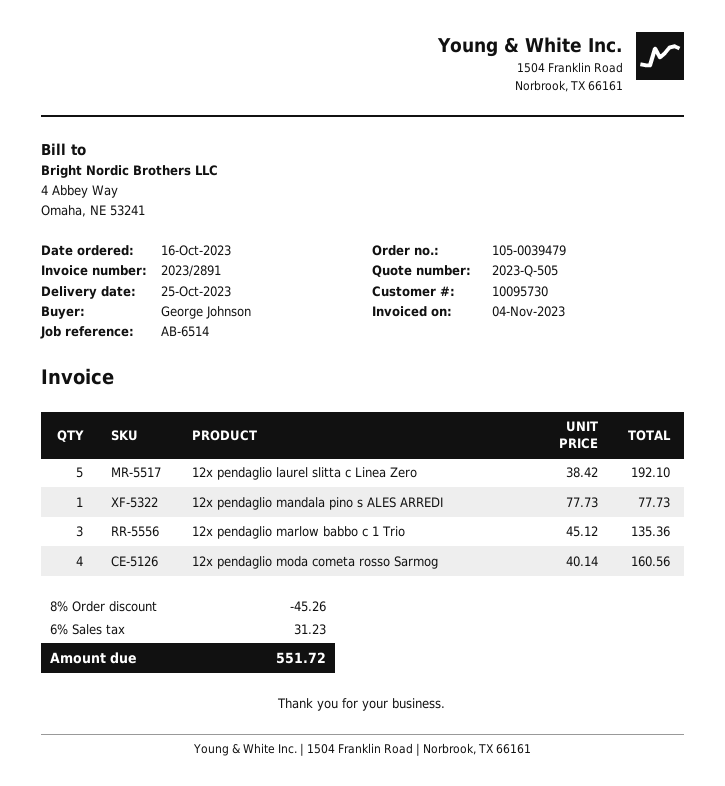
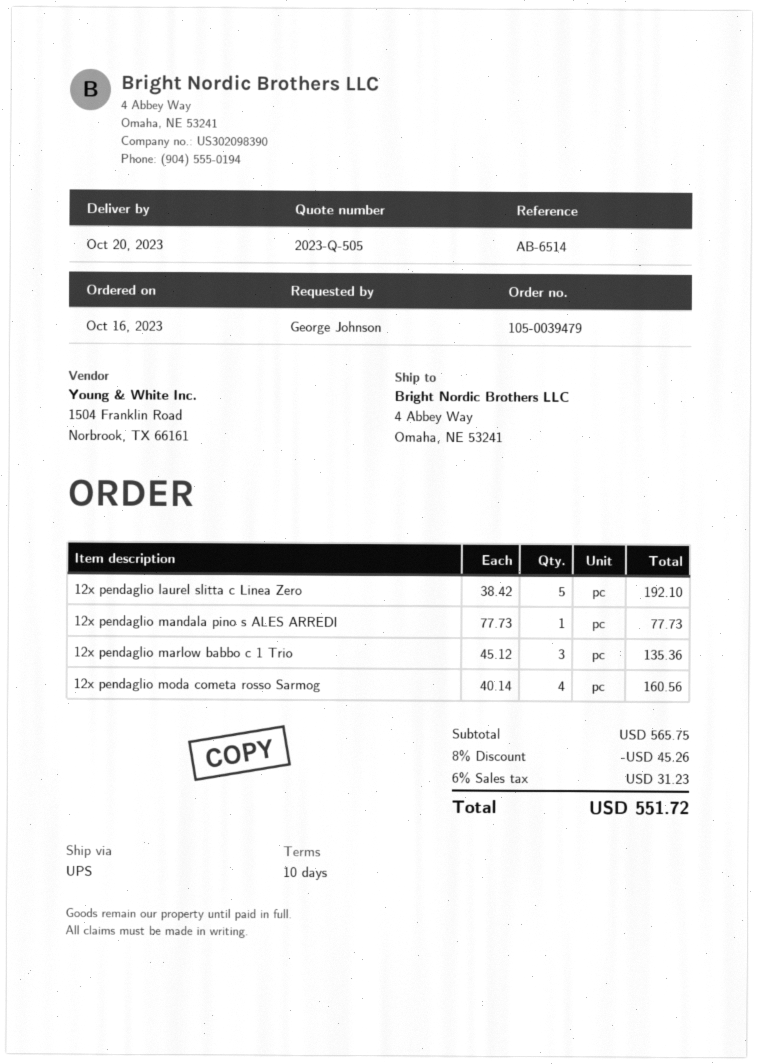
delivery date: 2023-10-25 -> 2023-10-20

